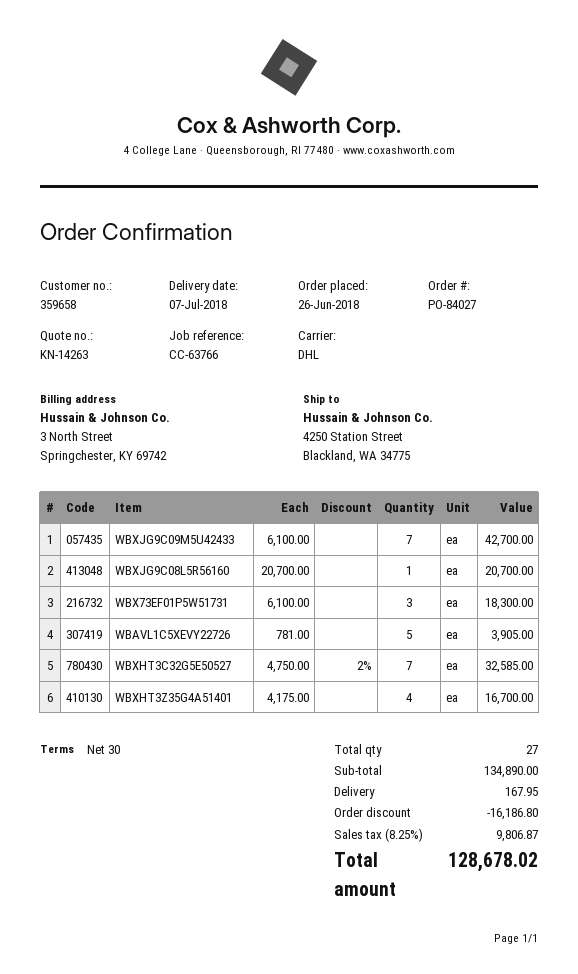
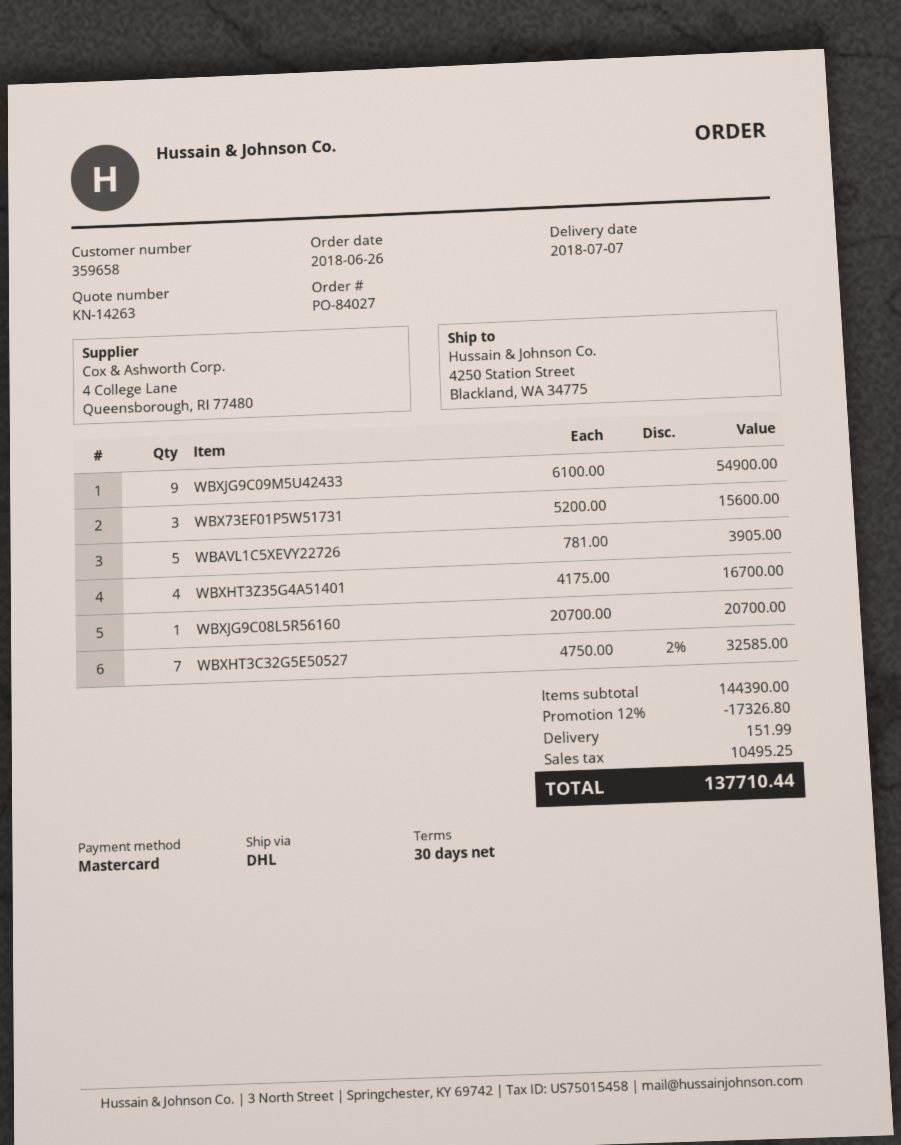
WBXJG9C09M5U42433: 7 x 6100.00 = 42700.00 -> 9 x 6100.00 = 54900.00
WBX73EF01P5W51731: 3 x 6100.00 = 18300.00 -> 3 x 5200.00 = 15600.00
subtotal: 134890.00 -> 144390.00
discount: 16186.80 -> 17326.80
shipping: 167.95 -> 151.99
tax: 9806.87 -> 10495.25
total: 128678.02 -> 137710.44

